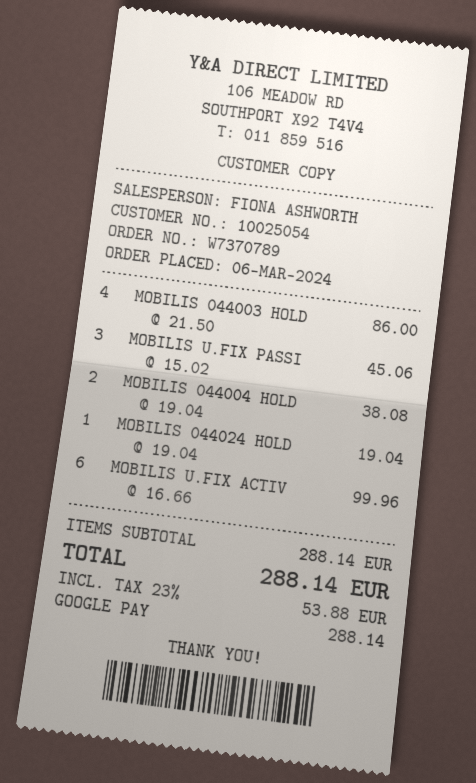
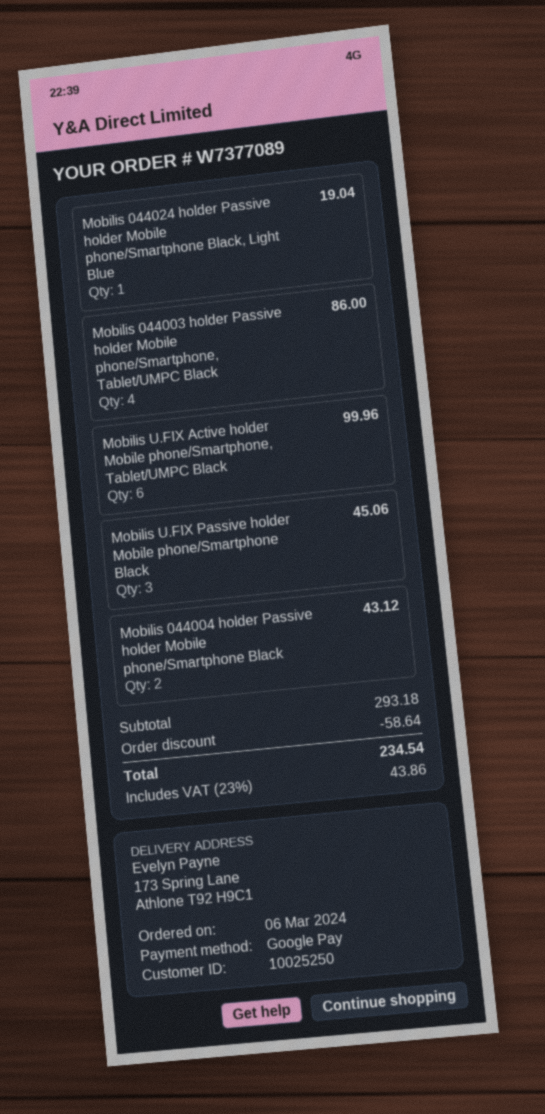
order number: W7370789 -> W7377089
customer number: 10025054 -> 10025250
MOBILIS 044004 HOLD: 2 for 38.08 -> 2 for 43.12
subtotal: 288.14 -> 293.18
discount: none -> 58.64
tax: 23% = 53.88 -> 23% = 43.86
total: 288.14 -> 234.54

